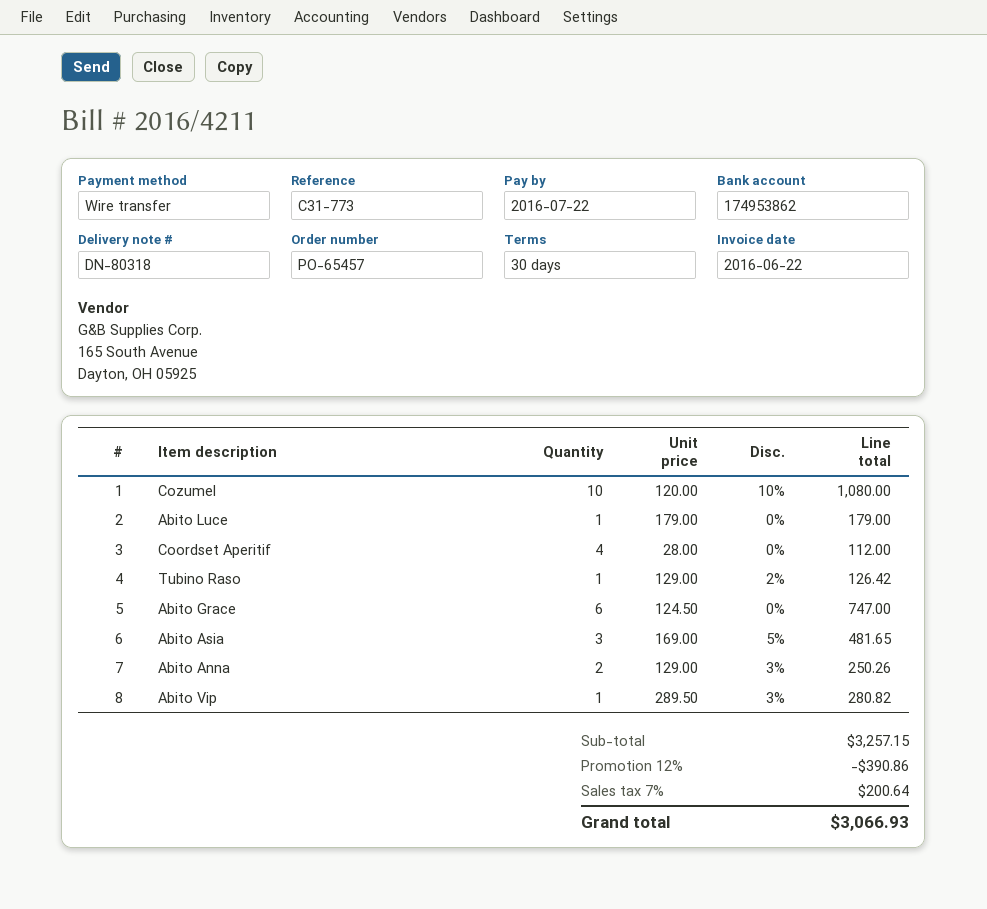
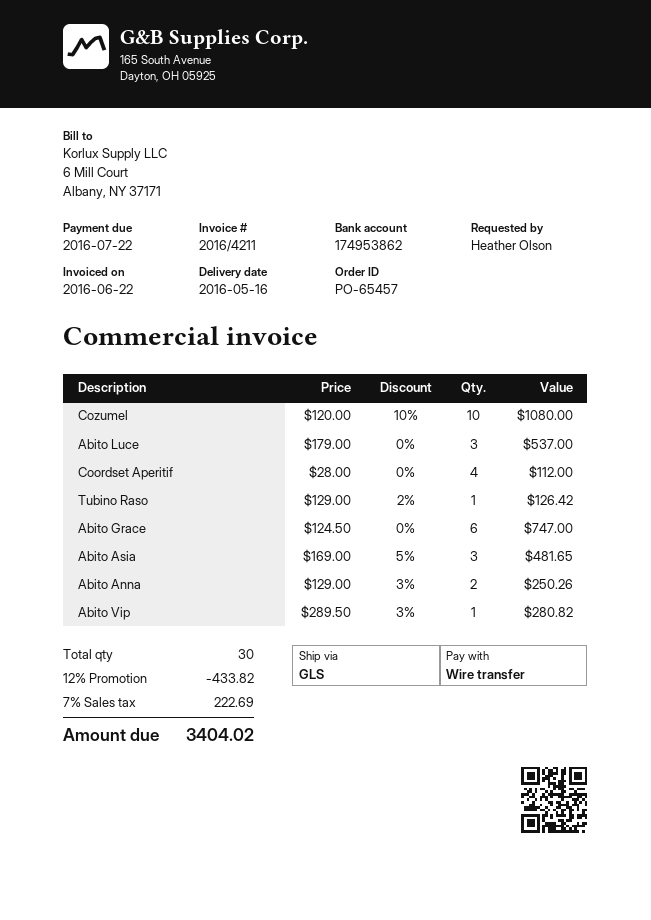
Abito Luce: 1 x 179.00 = 179.00 -> 3 x 179.00 = 537.00
discount: 12% = 390.86 -> 12% = 433.82
tax: 7% = 200.64 -> 7% = 222.69
total: 3066.93 -> 3404.02

